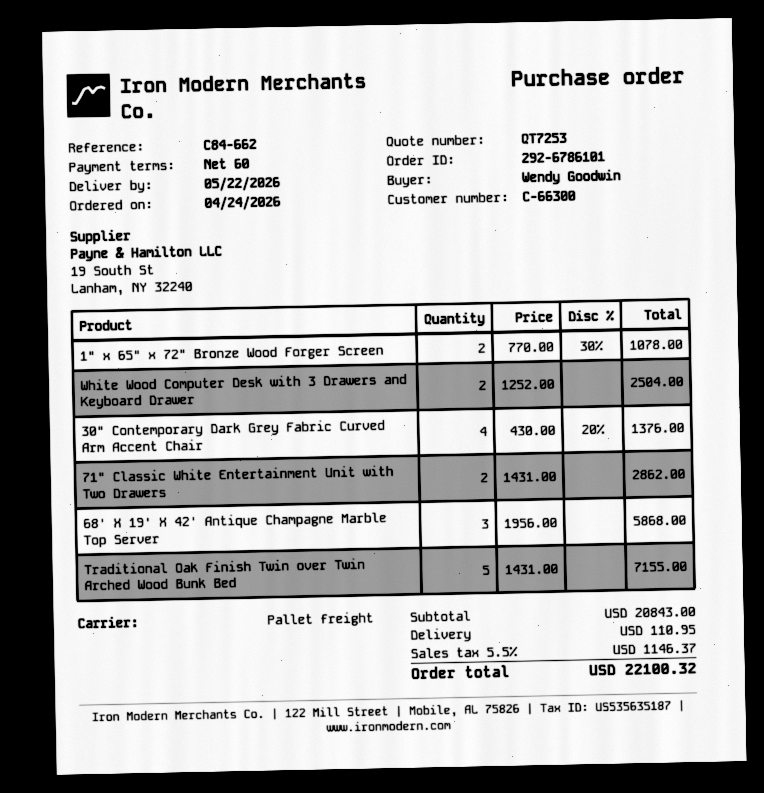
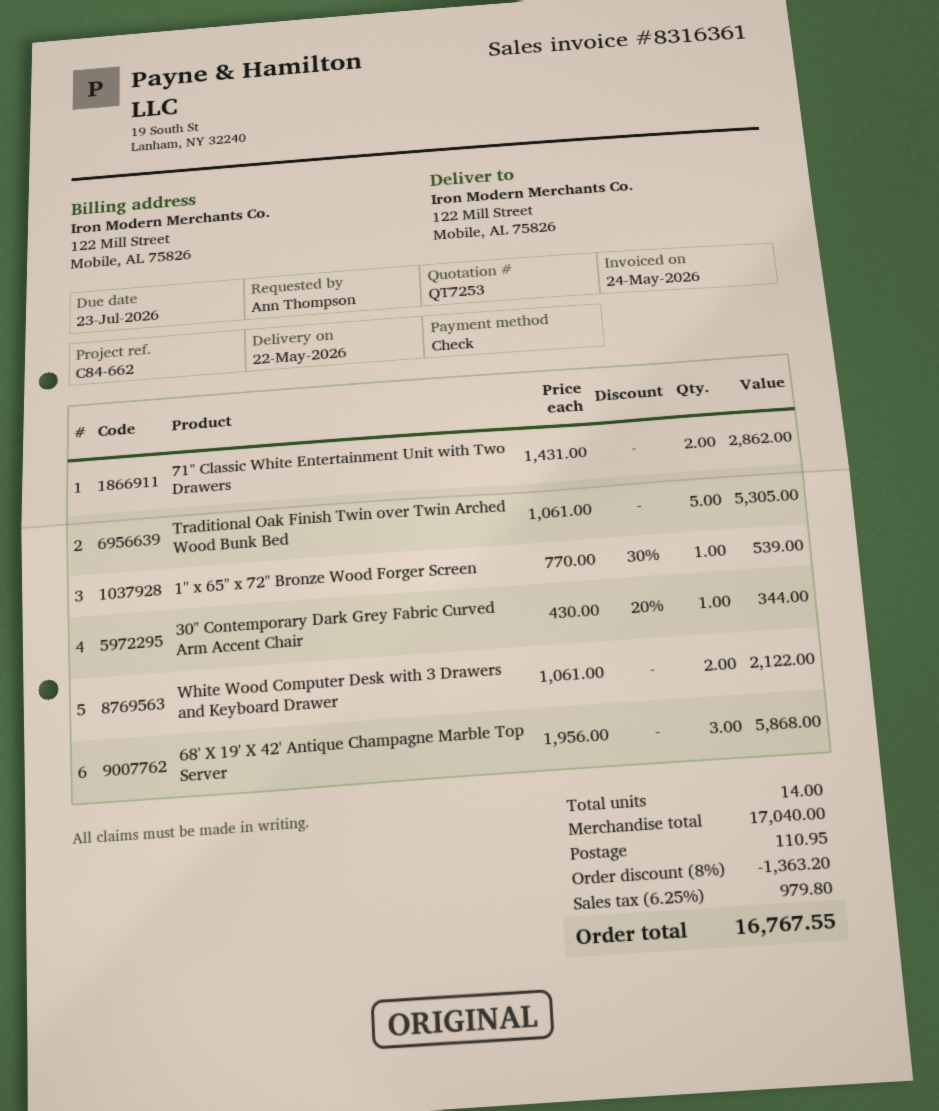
ordered by: Wendy Goodwin -> Ann Thompson
1" x 65" x 72" Bronze Wood Forger Screen: 2 x 770.00 - 30% = 1078.00 -> 1 x 770.00 - 30% = 539.00
White Wood Computer Desk with 3 Drawers and Keyboard Drawer: 2 x 1252.00 = 2504.00 -> 2 x 1061.00 = 2122.00
30" Contemporary Dark Grey Fabric Curved Arm Accent Chair: 4 x 430.00 - 20% = 1376.00 -> 1 x 430.00 - 20% = 344.00
Traditional Oak Finish Twin over Twin Arched Wood Bunk Bed: 5 x 1431.00 = 7155.00 -> 5 x 1061.00 = 5305.00
subtotal: 20843.00 -> 17040.00
discount: none -> 8% = 1363.20
tax: 5.5% = 1146.37 -> 6.25% = 979.80
total: 22100.32 -> 16767.55

